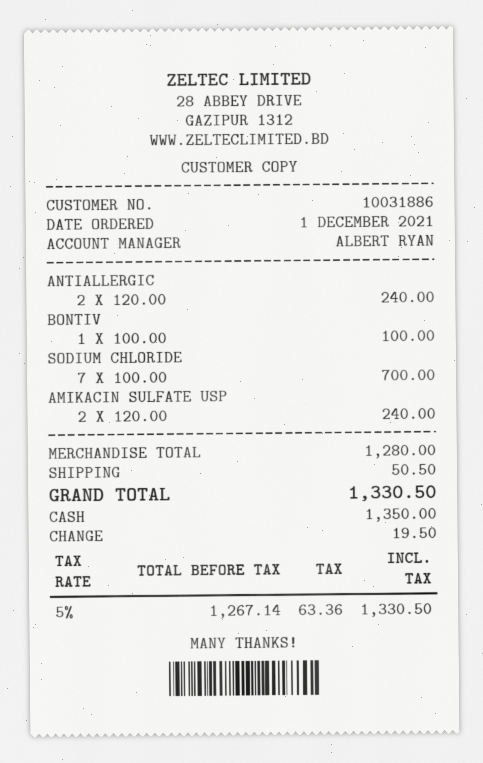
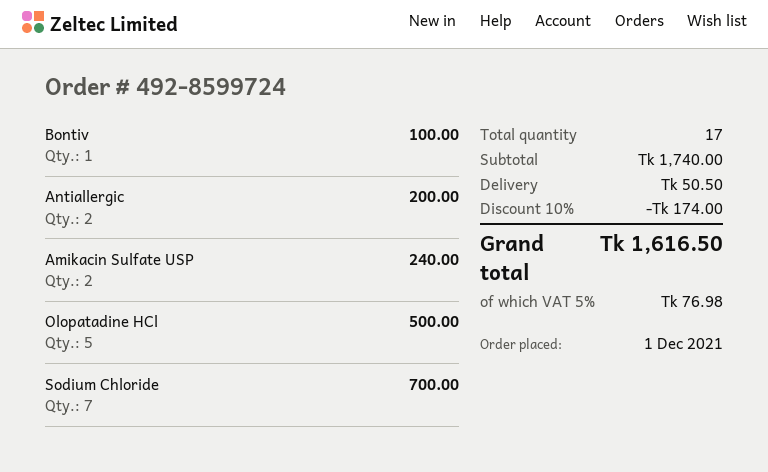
ANTIALLERGIC: 2 for 240.00 -> 2 for 200.00
Olopatadine HCl: none -> 5 for 500.00
subtotal: 1280.00 -> 1740.00
discount: none -> 10% = 174.00
tax: 5% = 63.36 -> 5% = 76.98
total: 1330.50 -> 1616.50

